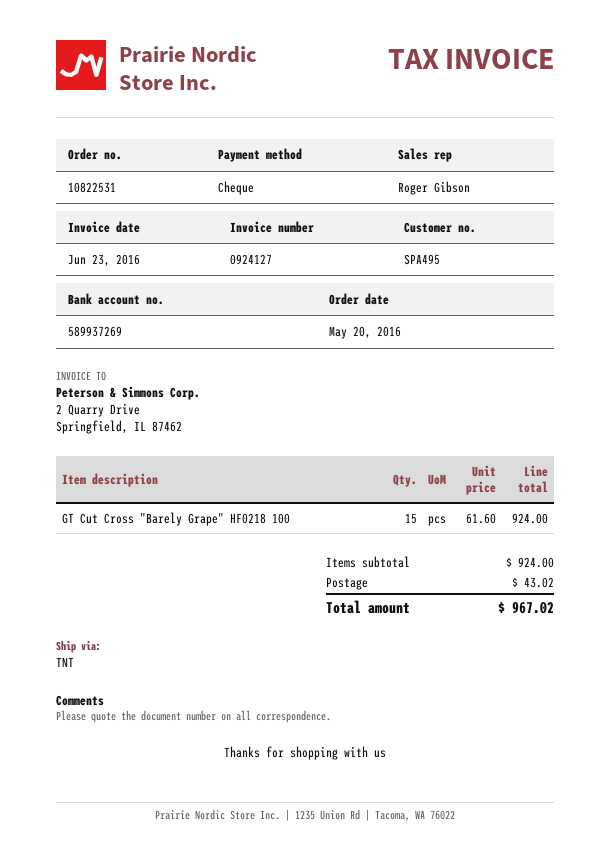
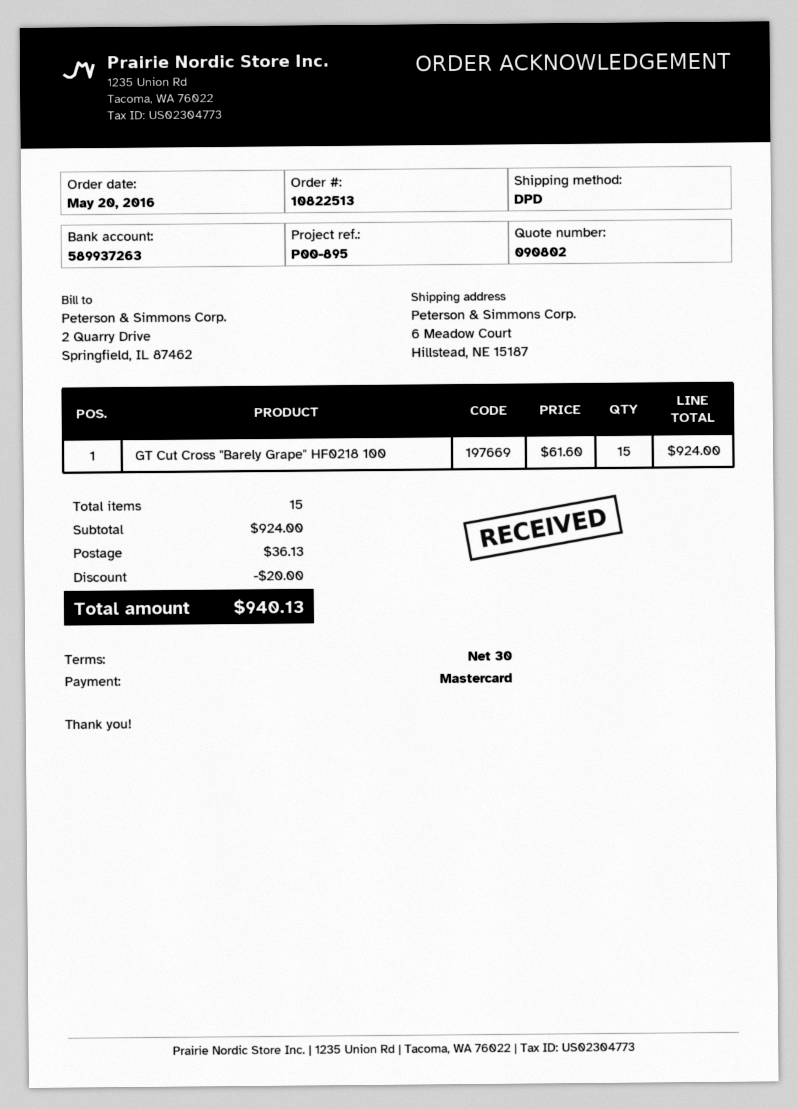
order number: 10822531 -> 10822513
payment method: cheque -> Mastercard
bank account: 589937269 -> 589937263
shipping method: TNT -> DPD
discount: none -> 20.00
shipping: 43.02 -> 36.13
total: 967.02 -> 940.13

